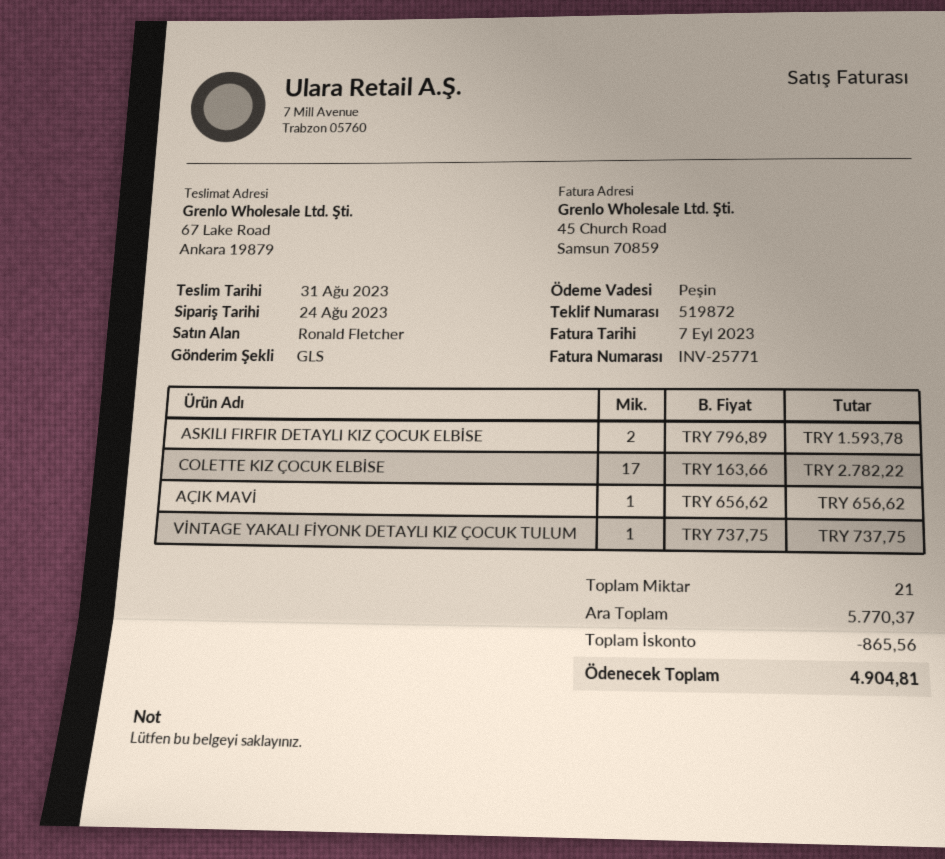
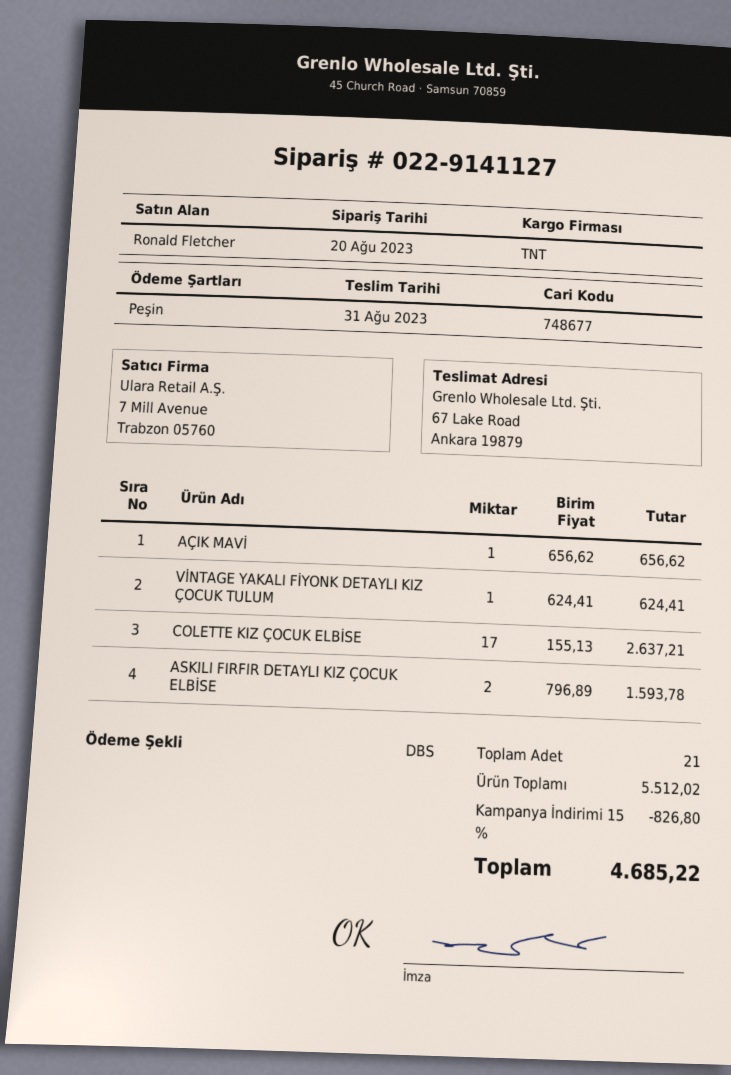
order date: 2023-08-24 -> 2023-08-20
shipping method: GLS -> TNT
COLETTE KIZ ÇOCUK ELBİSE: 17 x 163.66 = 2782.22 -> 17 x 155.13 = 2637.21
VİNTAGE YAKALI FİYONK DETAYLI KIZ ÇOCUK TULUM: 1 x 737.75 = 737.75 -> 1 x 624.41 = 624.41
subtotal: 5770.37 -> 5512.02
discount: 865.56 -> 826.80
total: 4904.81 -> 4685.22

